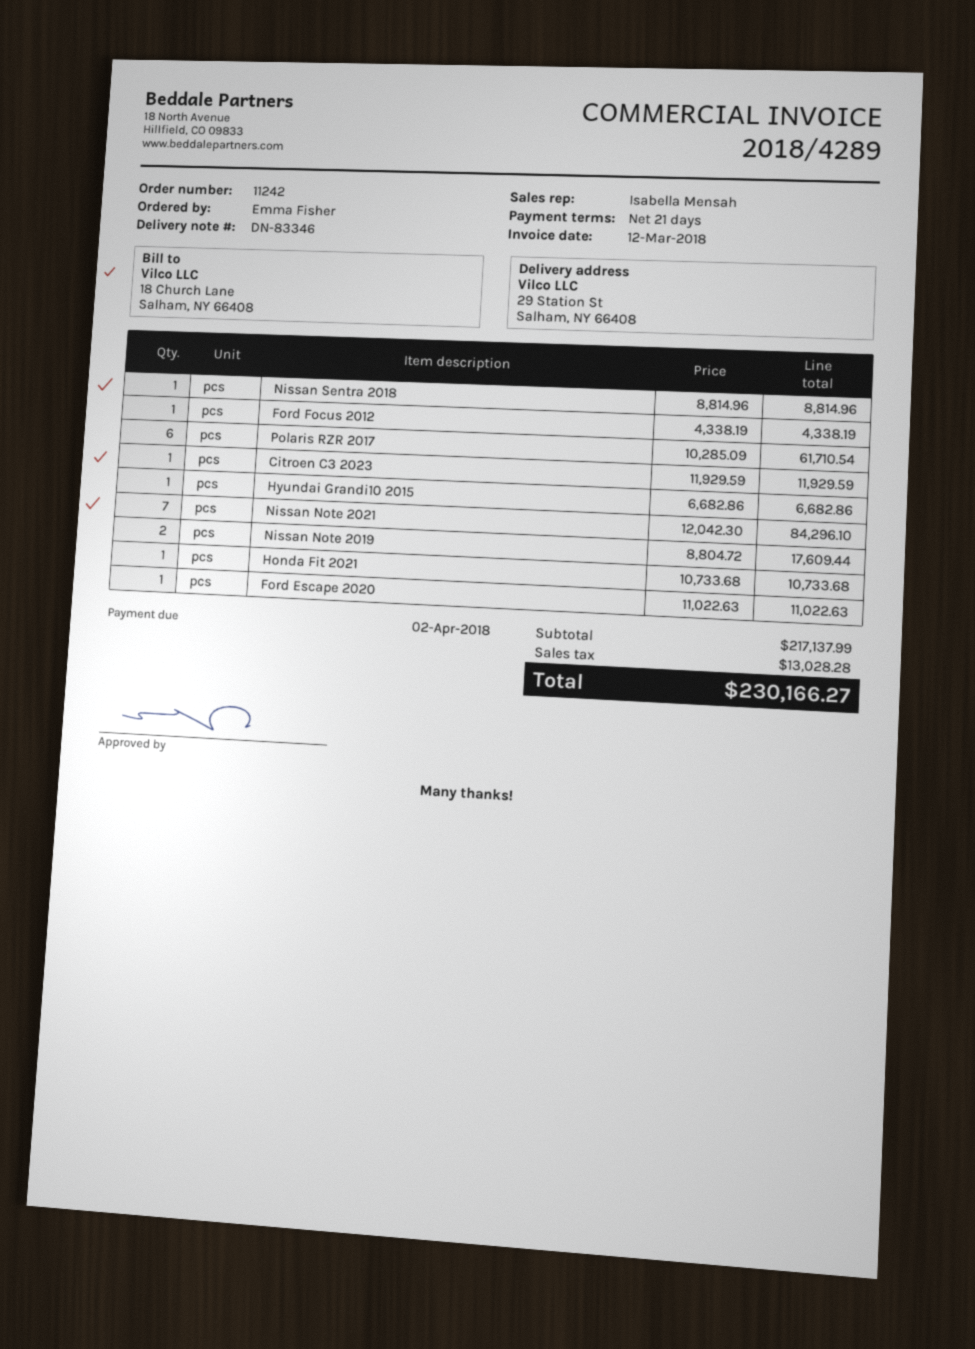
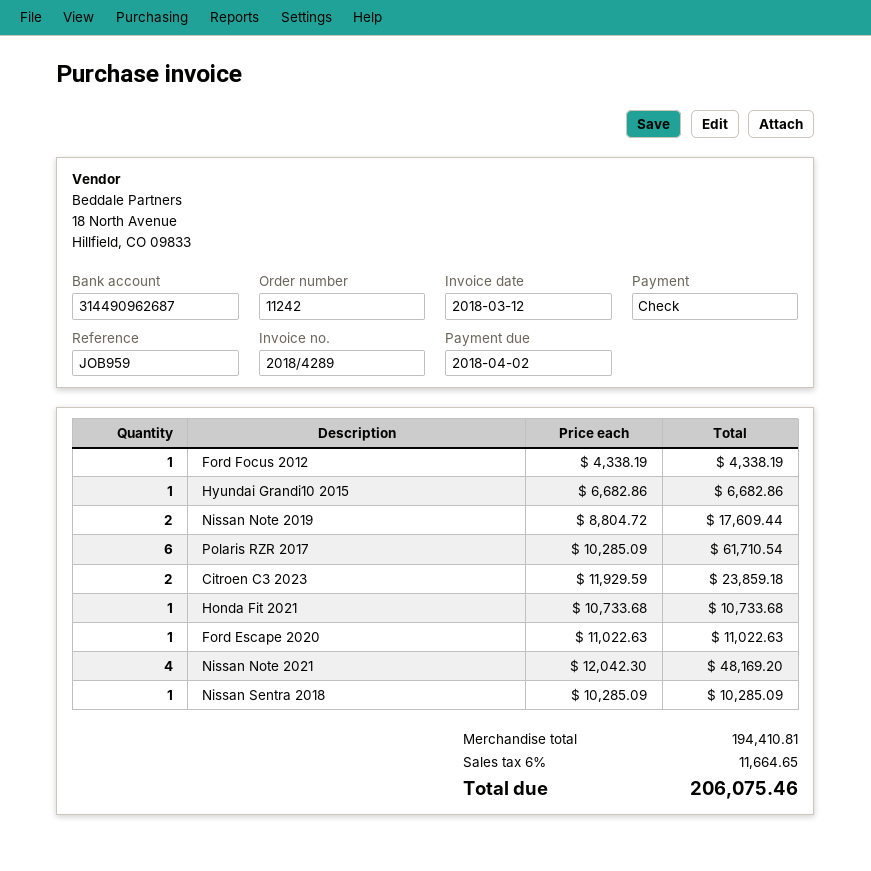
Nissan Sentra 2018: 1 x 8814.96 = 8814.96 -> 1 x 10285.09 = 10285.09
Citroen C3 2023: 1 x 11929.59 = 11929.59 -> 2 x 11929.59 = 23859.18
Nissan Note 2021: 7 x 12042.30 = 84296.10 -> 4 x 12042.30 = 48169.20
subtotal: 217137.99 -> 194410.81
tax: 13028.28 -> 11664.65
total: 230166.27 -> 206075.46

